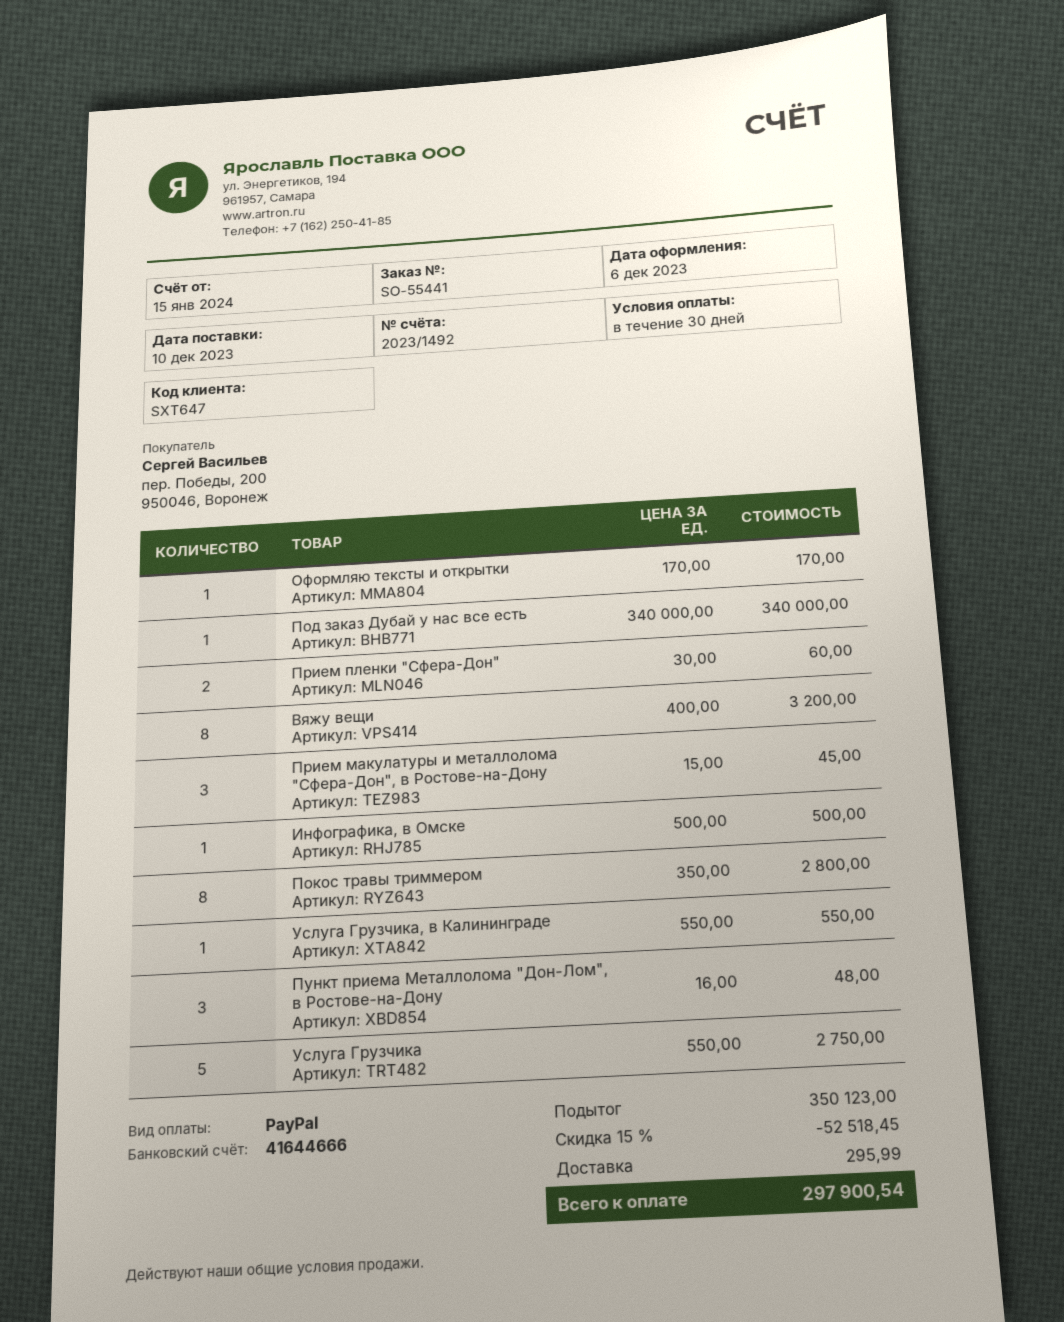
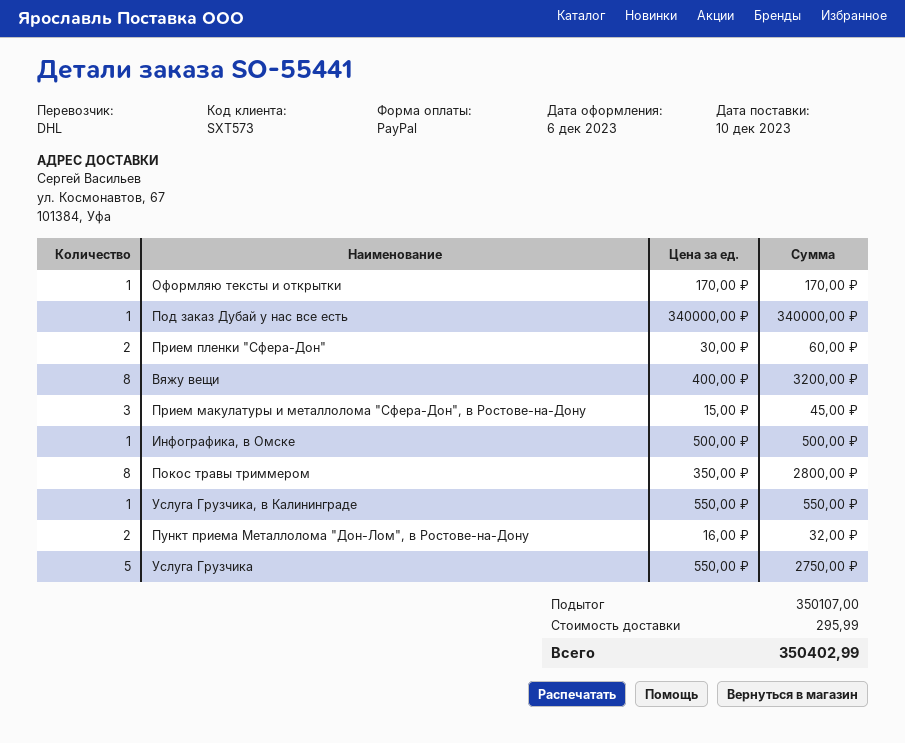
customer number: SXT647 -> SXT573
Пункт приема Металлолома "Дон-Лом", в Ростове-на-Дону: 3 x 16.00 = 48.00 -> 2 x 16.00 = 32.00
subtotal: 350123.00 -> 350107.00
discount: 15% = 52518.45 -> none
total: 297900.54 -> 350402.99

